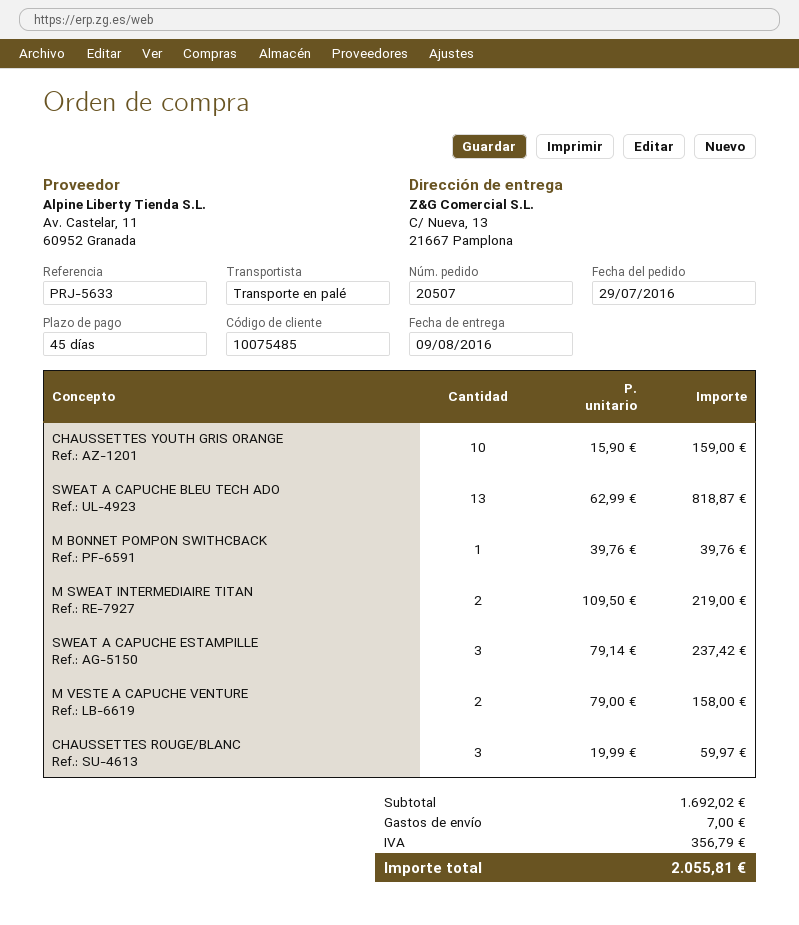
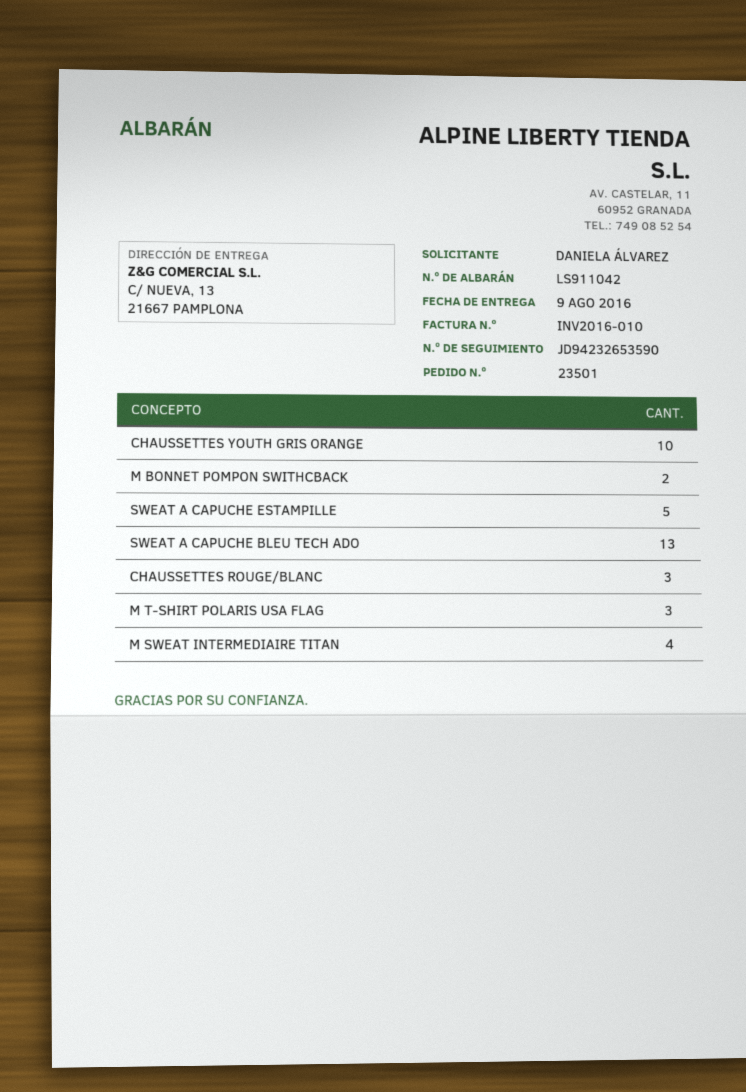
order number: 20507 -> 23501
M BONNET POMPON SWITHCBACK: 1 -> 2
M SWEAT INTERMEDIAIRE TITAN: 2 -> 4
SWEAT A CAPUCHE ESTAMPILLE: 3 -> 5
M VESTE A CAPUCHE VENTURE: 2 -> none
M T-SHIRT POLARIS USA FLAG: none -> 3

